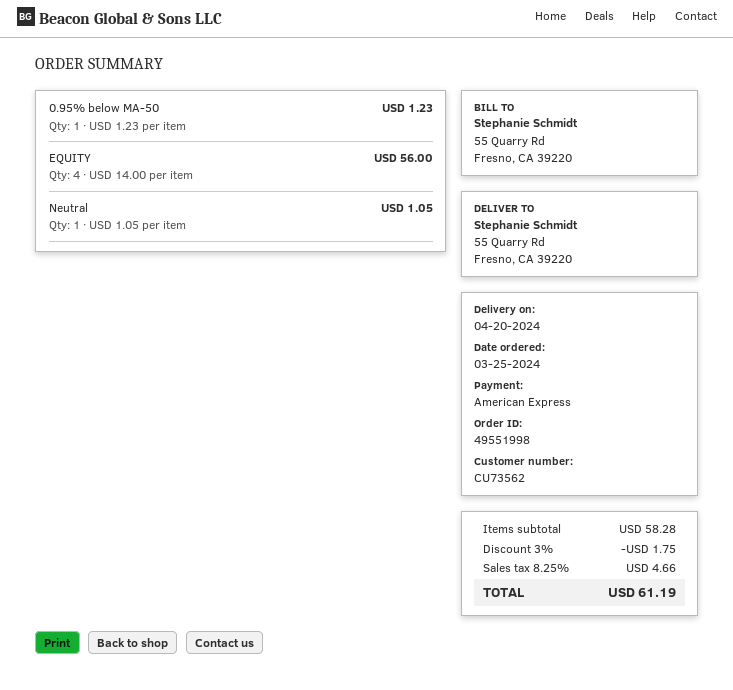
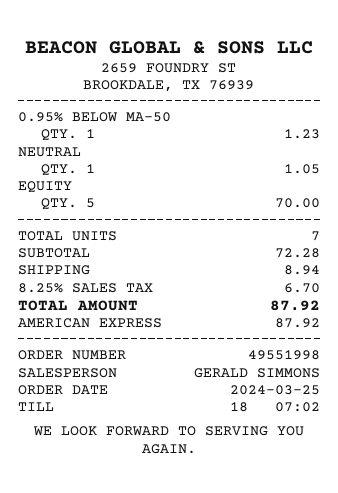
EQUITY: 4 for 56.00 -> 5 for 70.00
subtotal: 58.28 -> 72.28
discount: 3% = 1.75 -> none
shipping: none -> 8.94
tax: 8.25% = 4.66 -> 8.25% = 6.70
total: 61.19 -> 87.92

